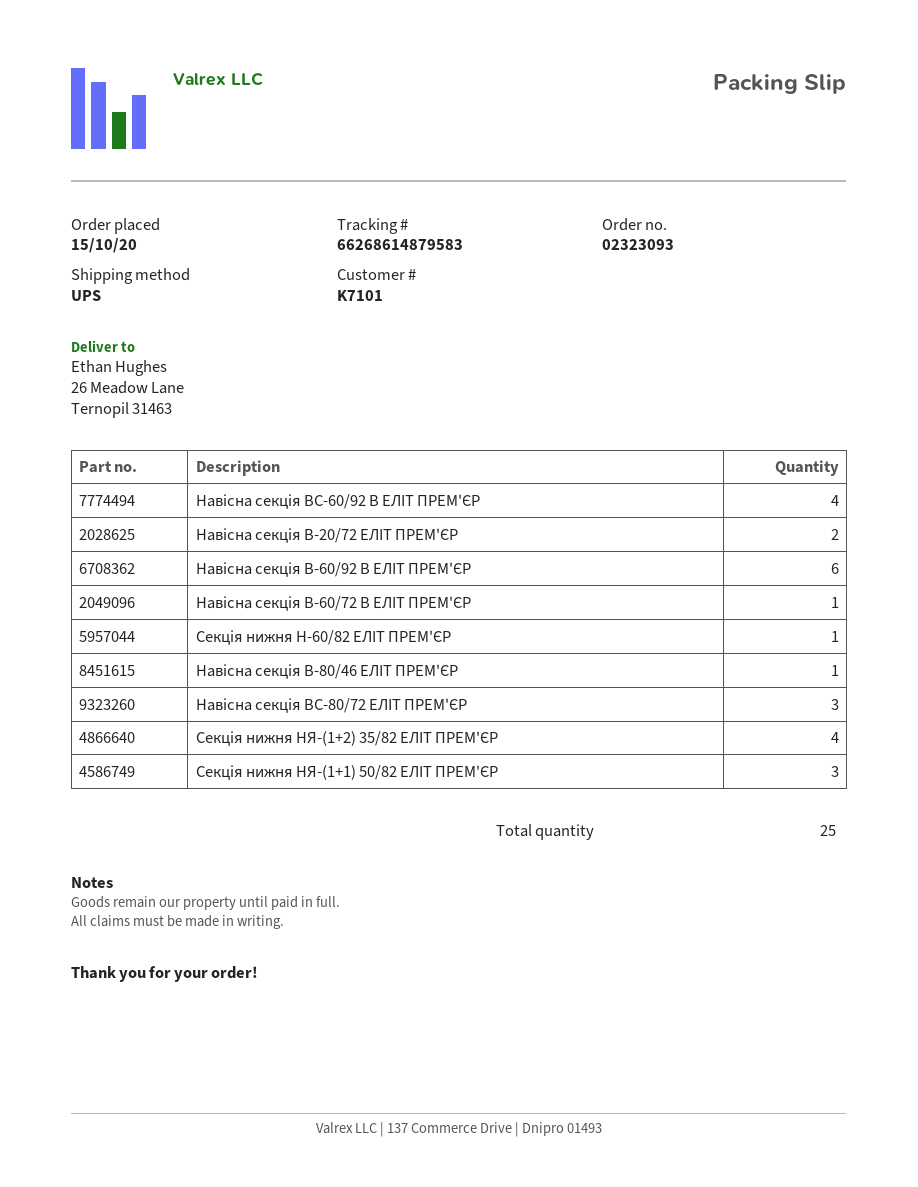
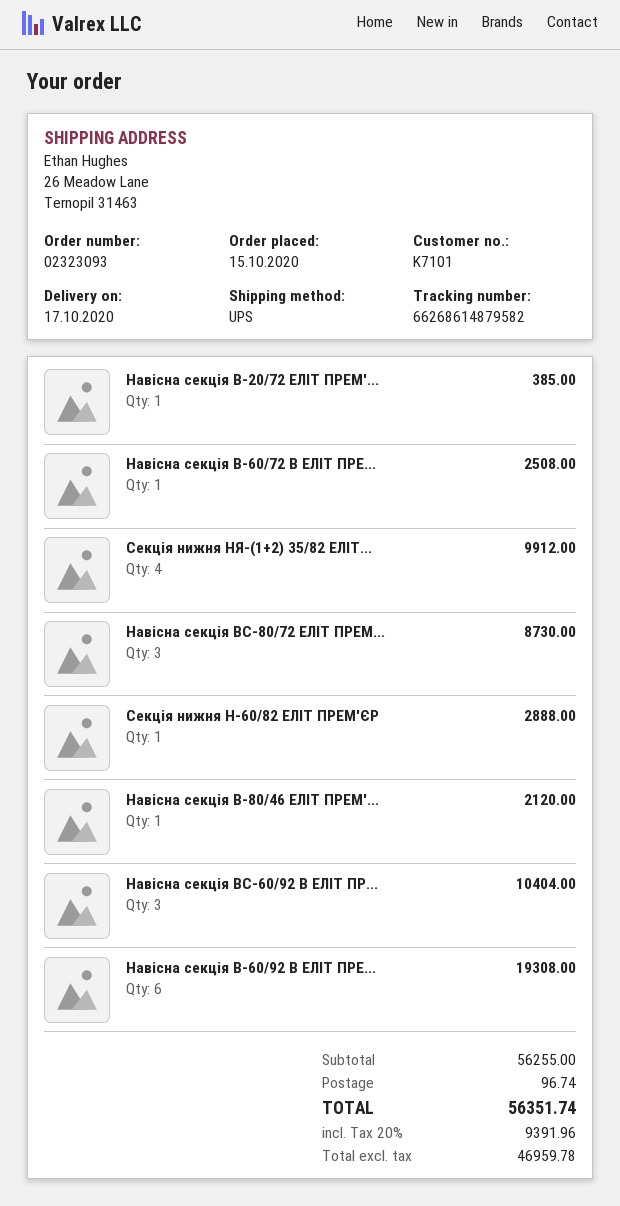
tracking number: 66268614879583 -> 66268614879582
Навісна секція ВС-60/92 В ЕЛІТ ПРЕМ'ЄР: 4 -> 3
Навісна секція В-20/72 ЕЛІТ ПРЕМ'ЄР: 2 -> 1
Секція нижня НЯ-(1+1) 50/82 ЕЛІТ ПРЕМ'ЄР: 3 -> none

